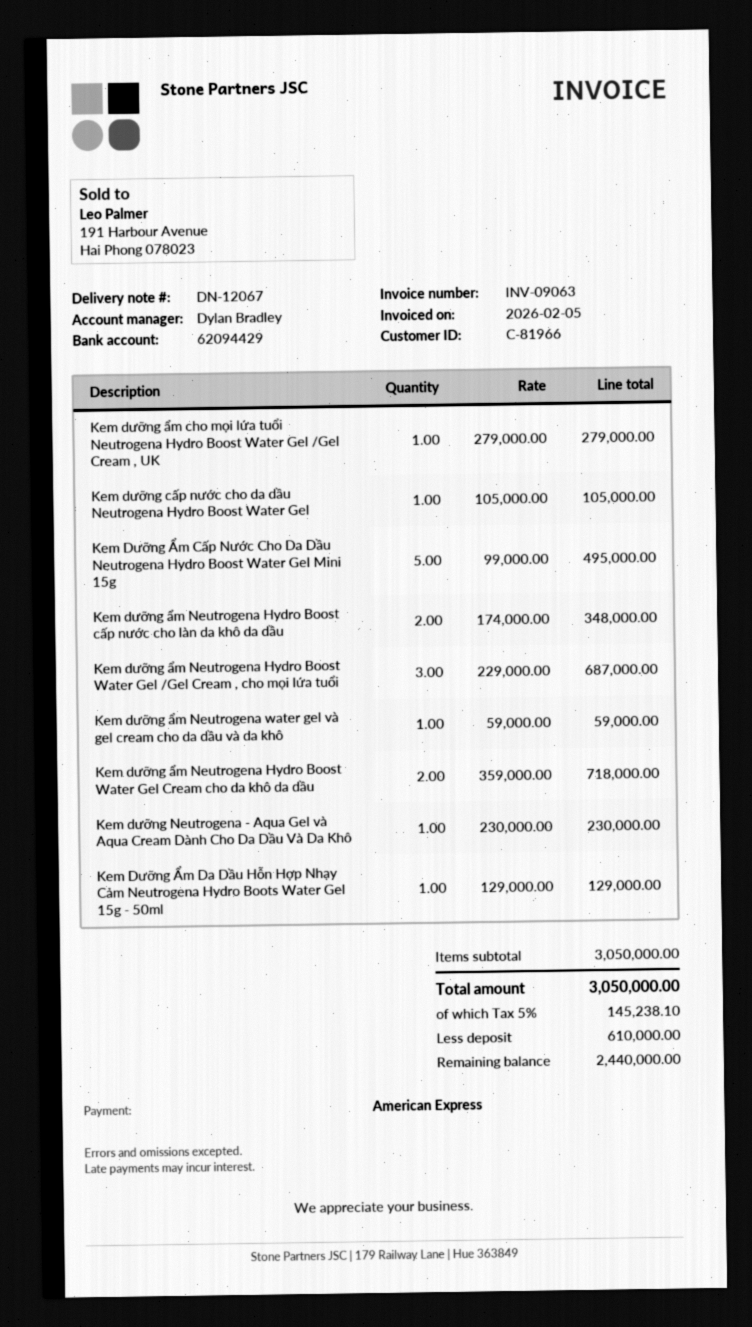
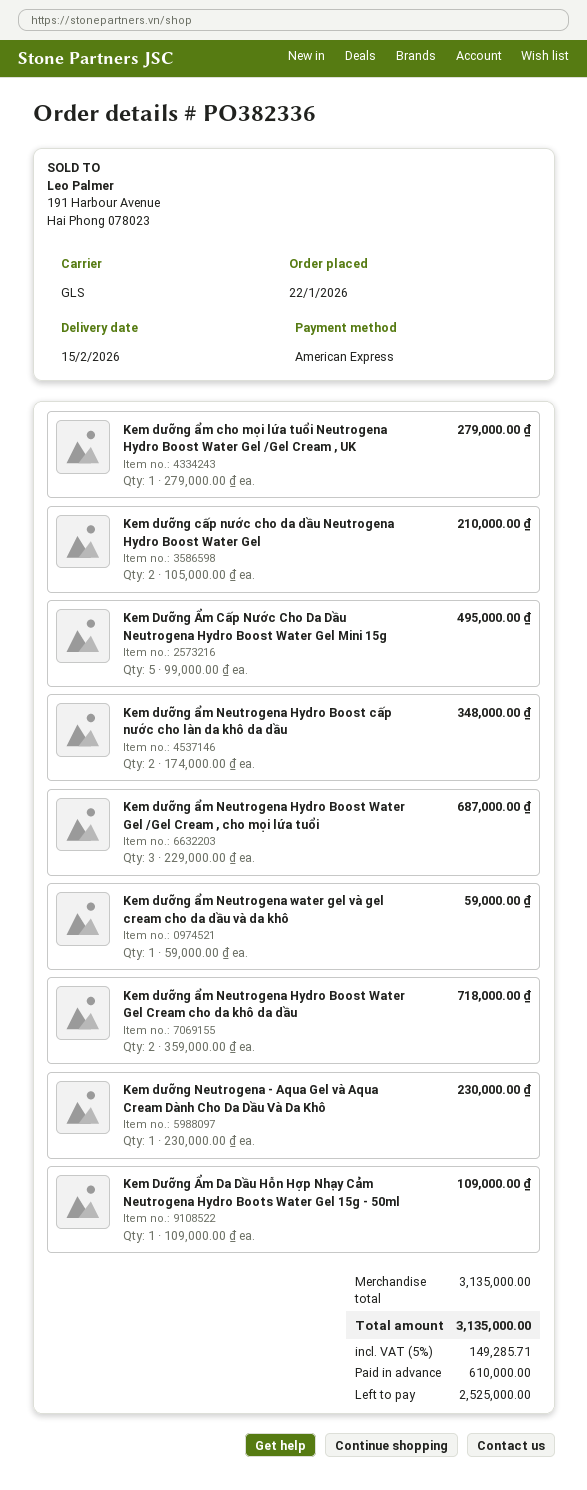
Kem dưỡng cấp nước cho da dầu Neutrogena Hydro Boost Water Gel: 1 x 105000.00 = 105000.00 -> 2 x 105000.00 = 210000.00
Kem Dưỡng Ẩm Da Dầu Hỗn Hợp Nhạy Cảm Neutrogena Hydro Boots Water Gel 15g - 50ml: 1 x 129000.00 = 129000.00 -> 1 x 109000.00 = 109000.00
subtotal: 3050000.00 -> 3135000.00
tax: 5% = 145238.10 -> 5% = 149285.71
total: 3050000.00 -> 3135000.00
balance: 2440000.00 -> 2525000.00

